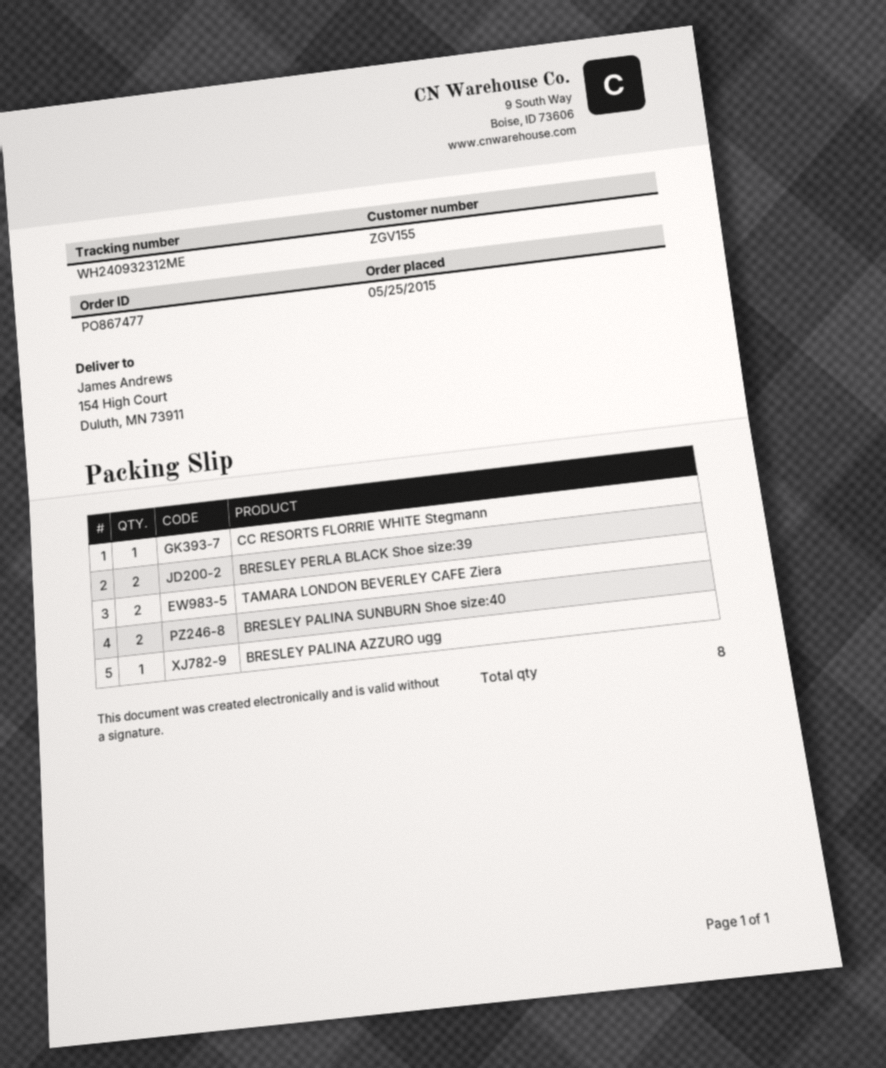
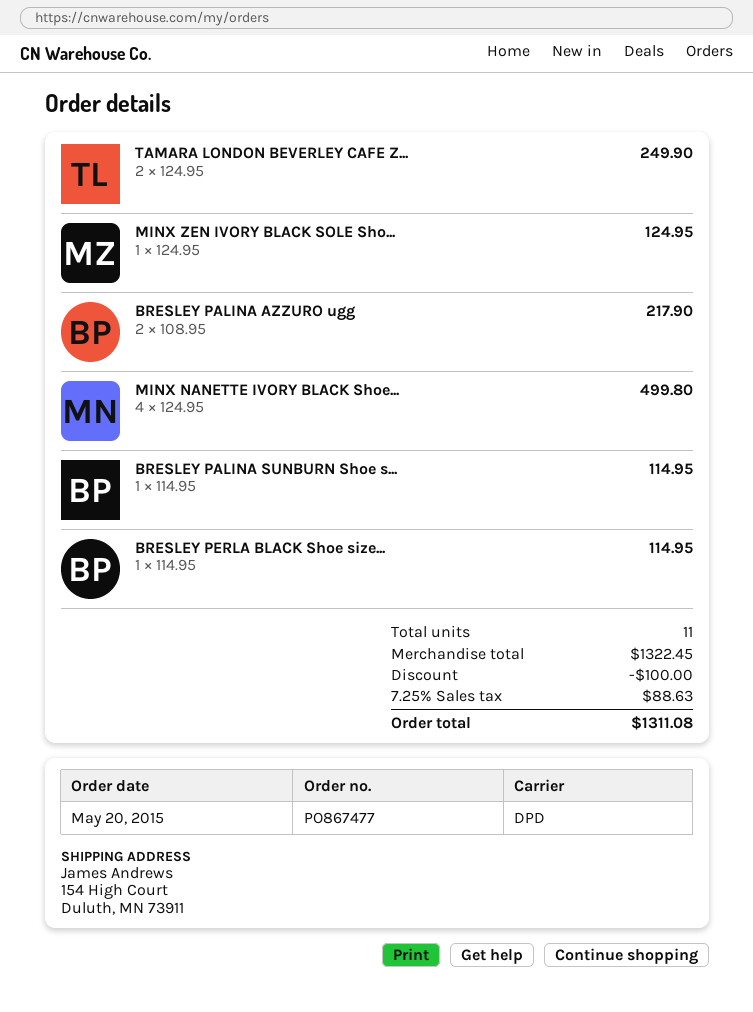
order date: 2015-05-25 -> 2015-05-20
CC RESORTS FLORRIE WHITE Stegmann: 1 -> none
BRESLEY PERLA BLACK Shoe size:39: 2 -> 1
BRESLEY PALINA SUNBURN Shoe size:40: 2 -> 1
BRESLEY PALINA AZZURO ugg: 1 -> 2
MINX ZEN IVORY BLACK SOLE Sho...: none -> 1
MINX NANETTE IVORY BLACK Shoe...: none -> 4
total quantity: 8 -> 11

